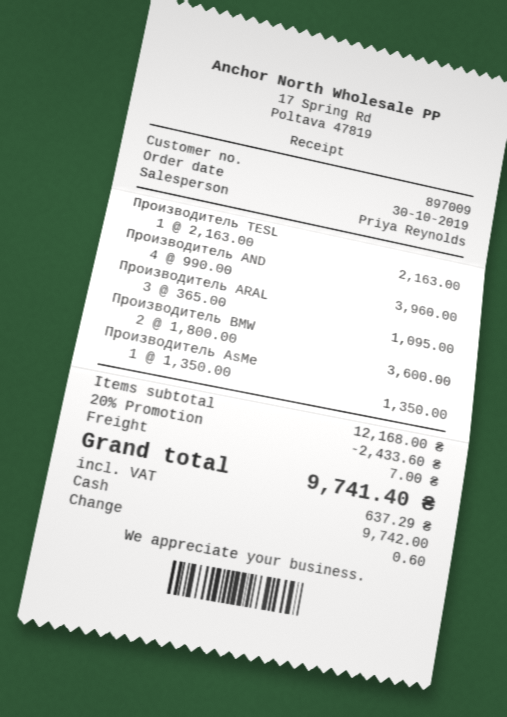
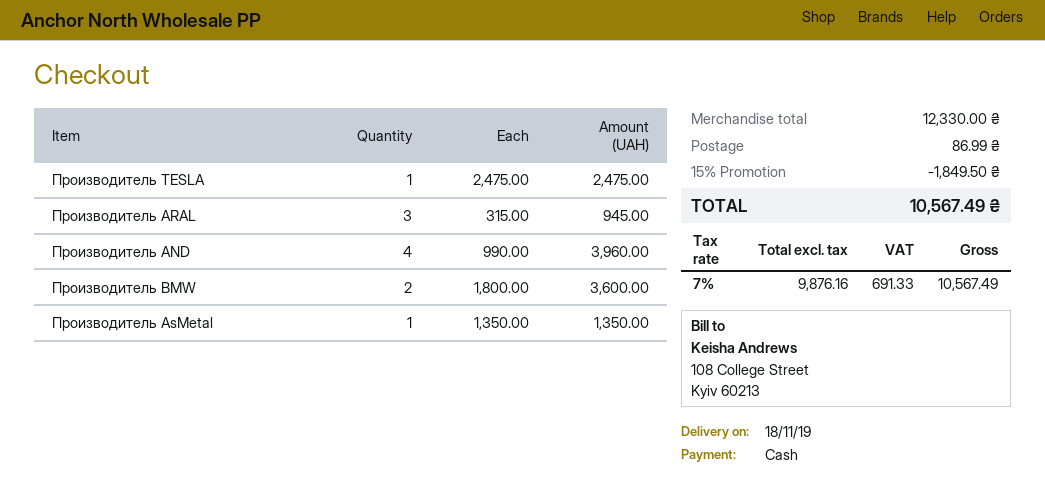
Производитель TESL: 1 x 2163.00 = 2163.00 -> 1 x 2475.00 = 2475.00
Производитель ARAL: 3 x 365.00 = 1095.00 -> 3 x 315.00 = 945.00
subtotal: 12168.00 -> 12330.00
discount: 20% = 2433.60 -> 15% = 1849.50
shipping: 7.00 -> 86.99
tax: 637.29 -> 691.33
total: 9741.40 -> 10567.49

